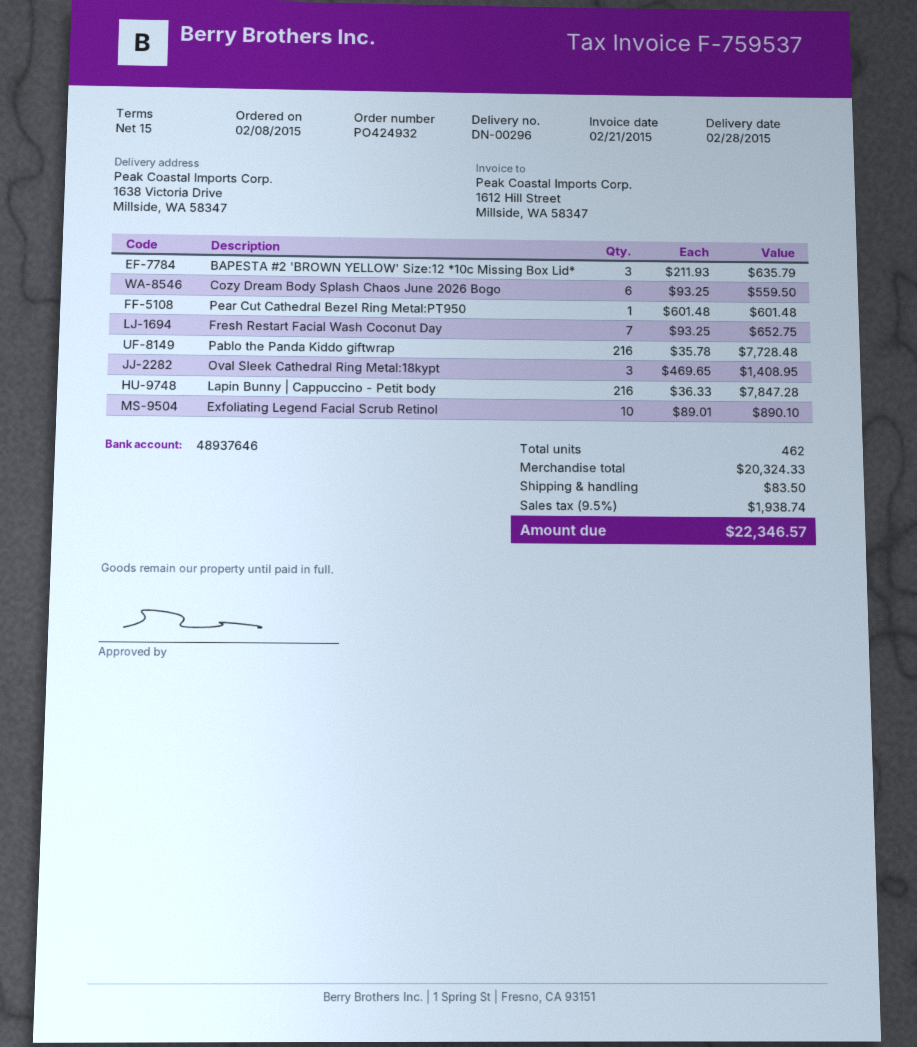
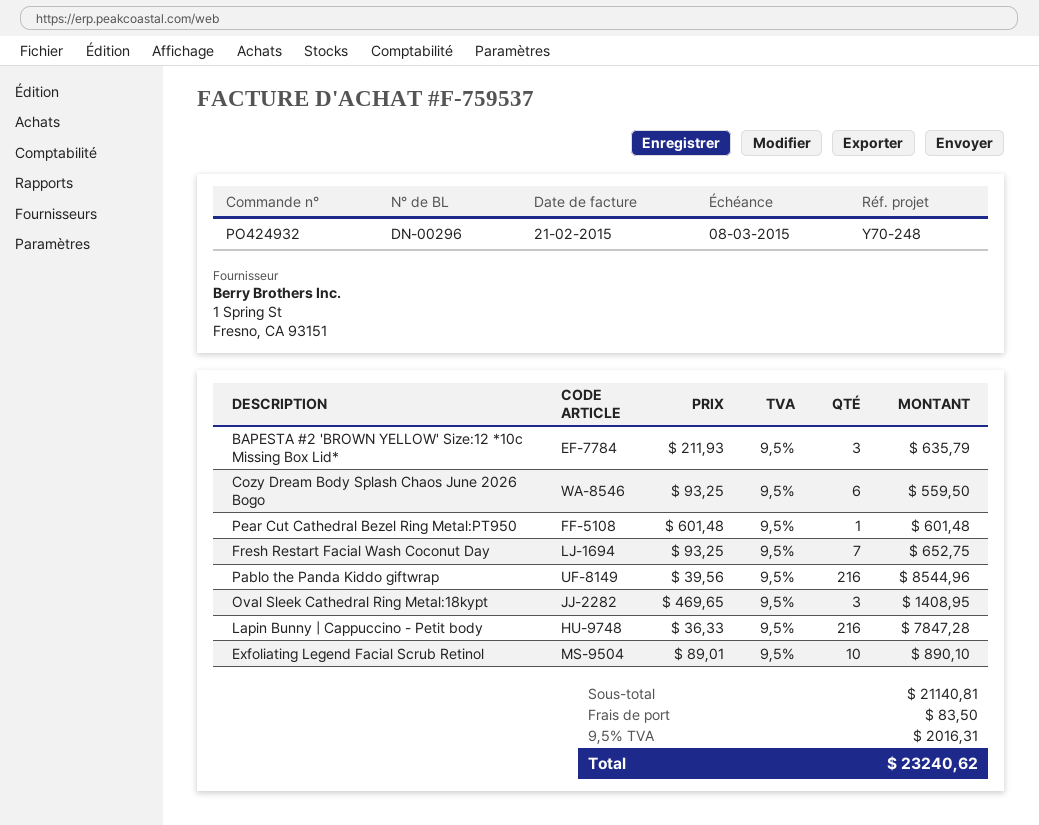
Pablo the Panda Kiddo giftwrap: 216 x 35.78 = 7728.48 -> 216 x 39.56 = 8544.96
subtotal: 20324.33 -> 21140.81
tax: 9.5% = 1938.74 -> 9.5% = 2016.31
total: 22346.57 -> 23240.62

